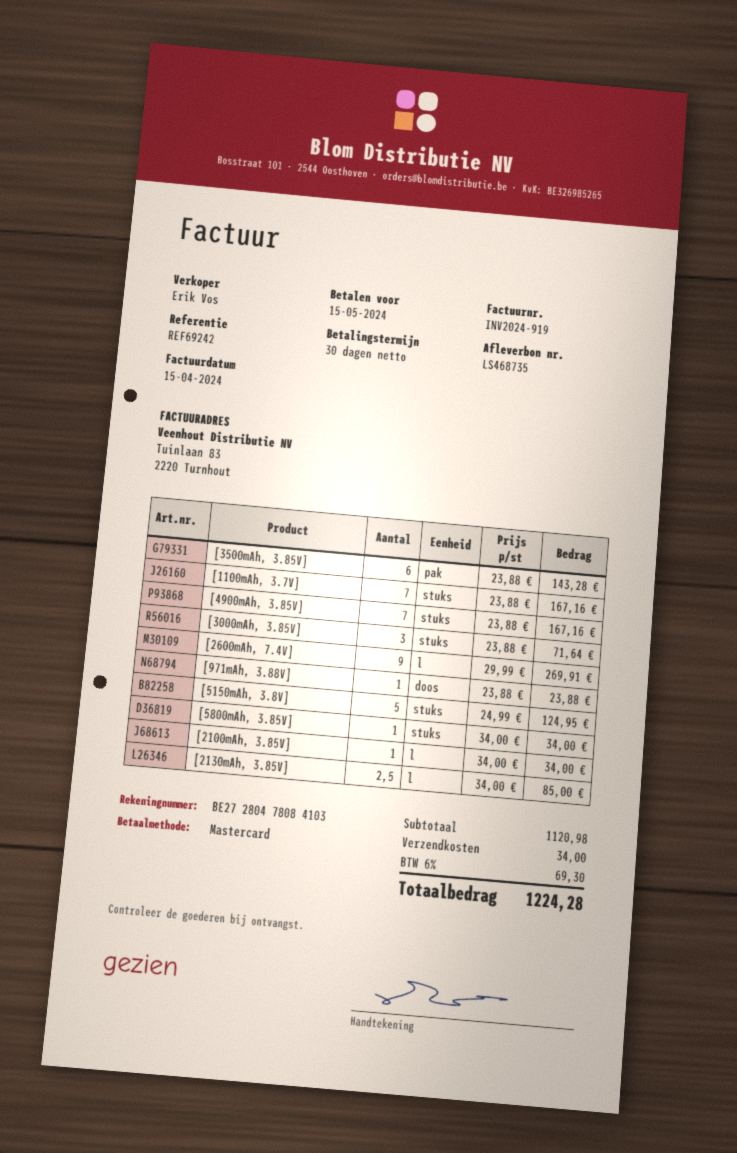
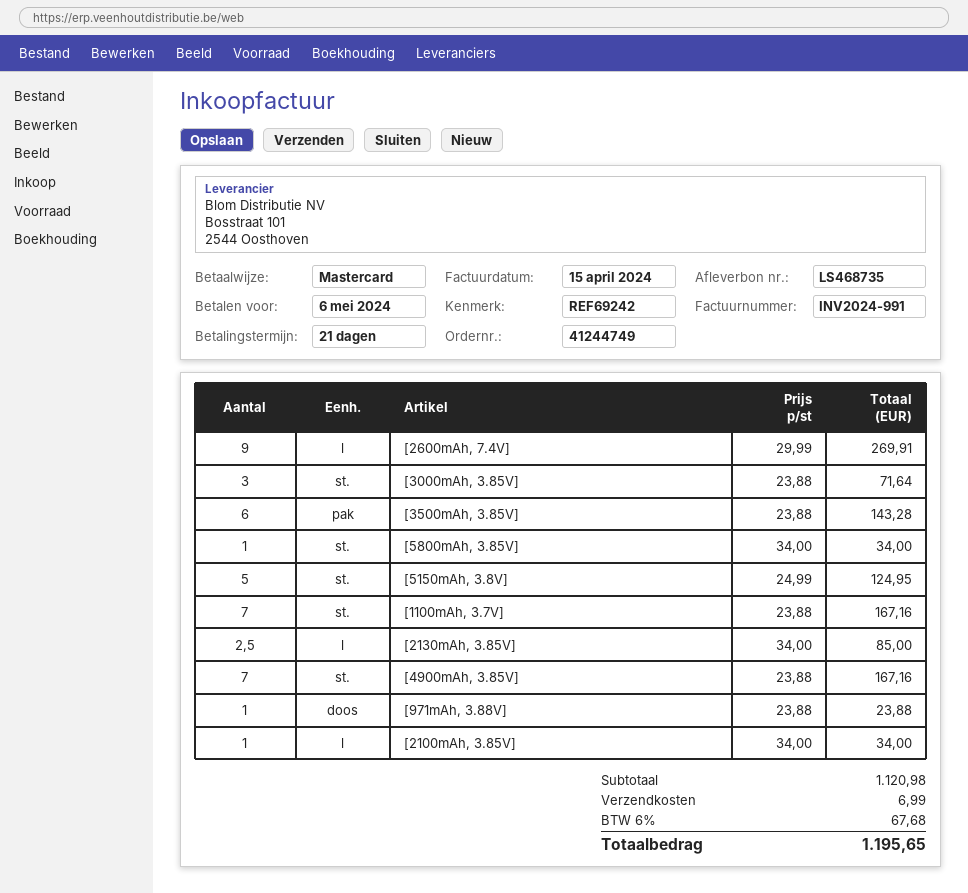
invoice number: INV2024-919 -> INV2024-991
payment terms: 30 days -> 21 days
due date: 2024-05-15 -> 2024-05-06
shipping: 34.00 -> 6.99
tax: 6% = 69.30 -> 6% = 67.68
total: 1224.28 -> 1195.65

